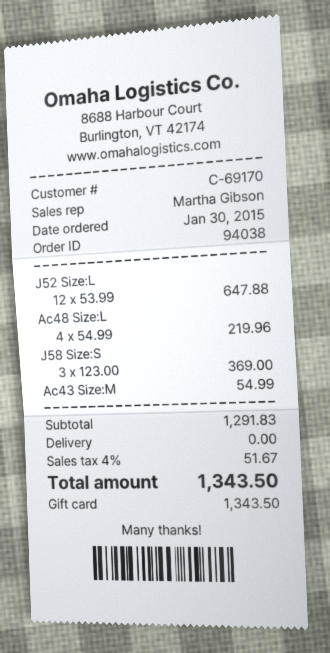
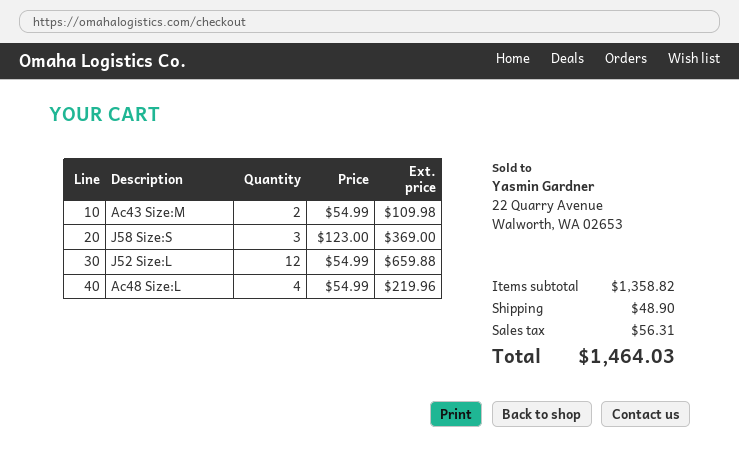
J52 Size:L: 12 x 53.99 = 647.88 -> 12 x 54.99 = 659.88
Ac43 Size:M: 1 x 54.99 = 54.99 -> 2 x 54.99 = 109.98
subtotal: 1291.83 -> 1358.82
shipping: 0.00 -> 48.90
tax: 51.67 -> 56.31
total: 1343.50 -> 1464.03

